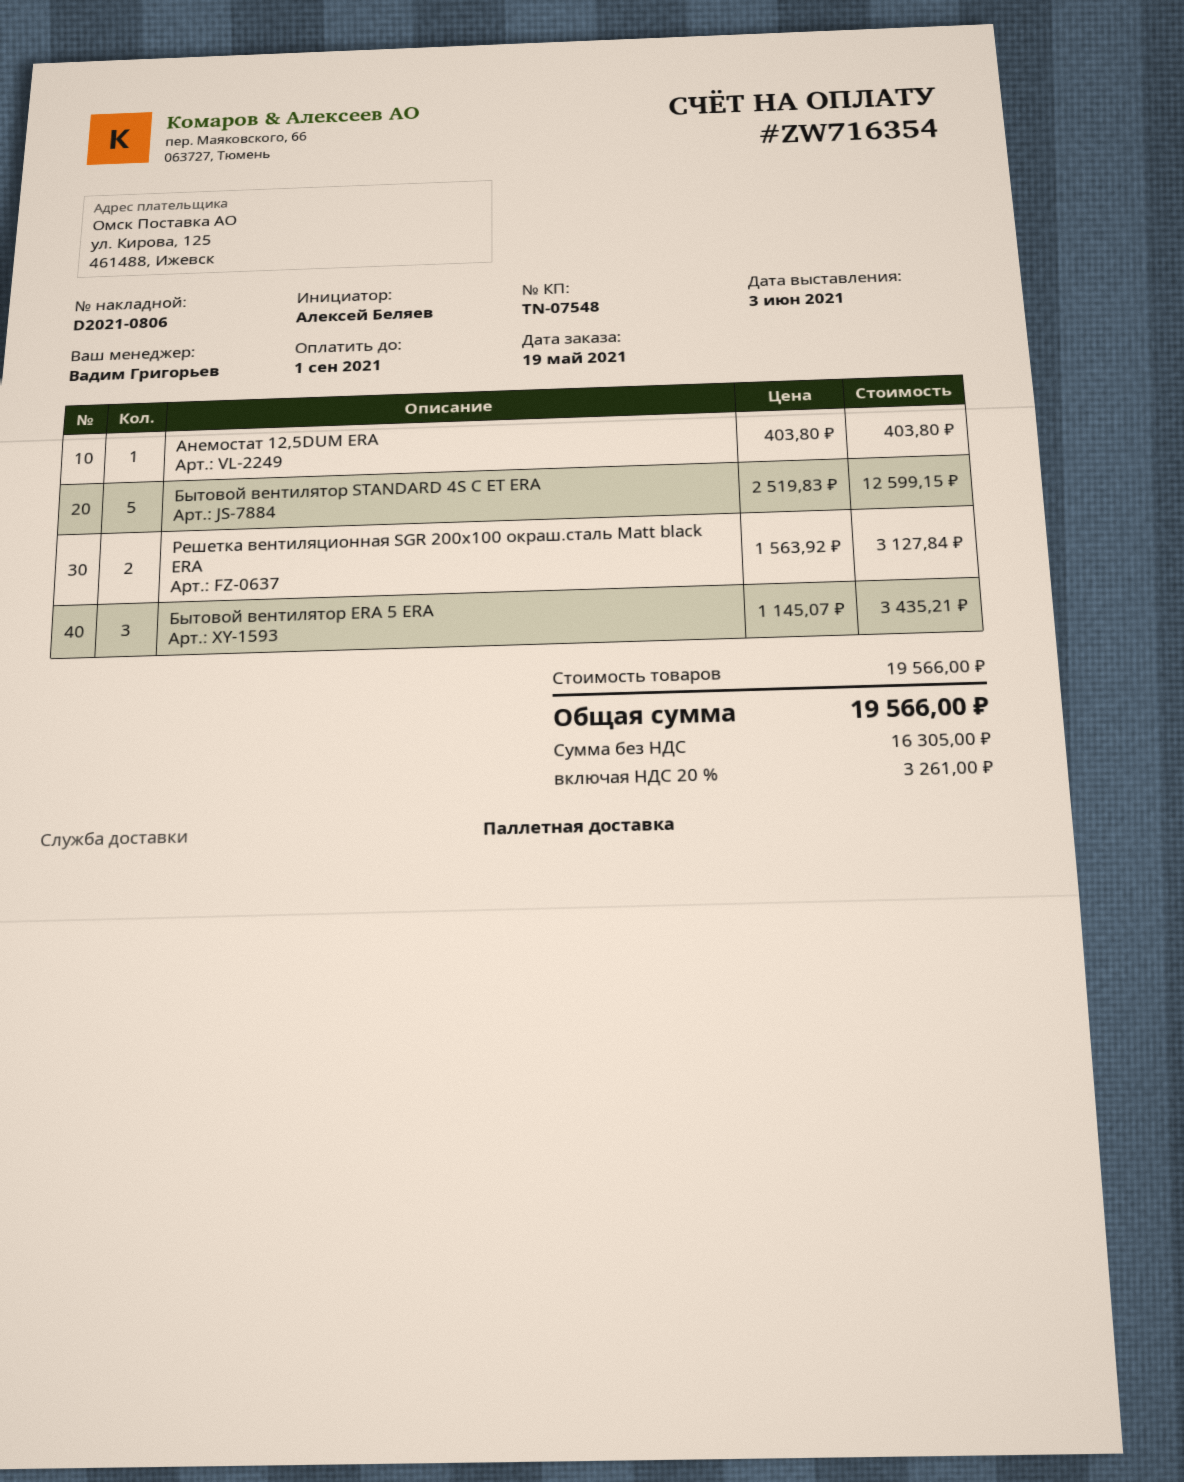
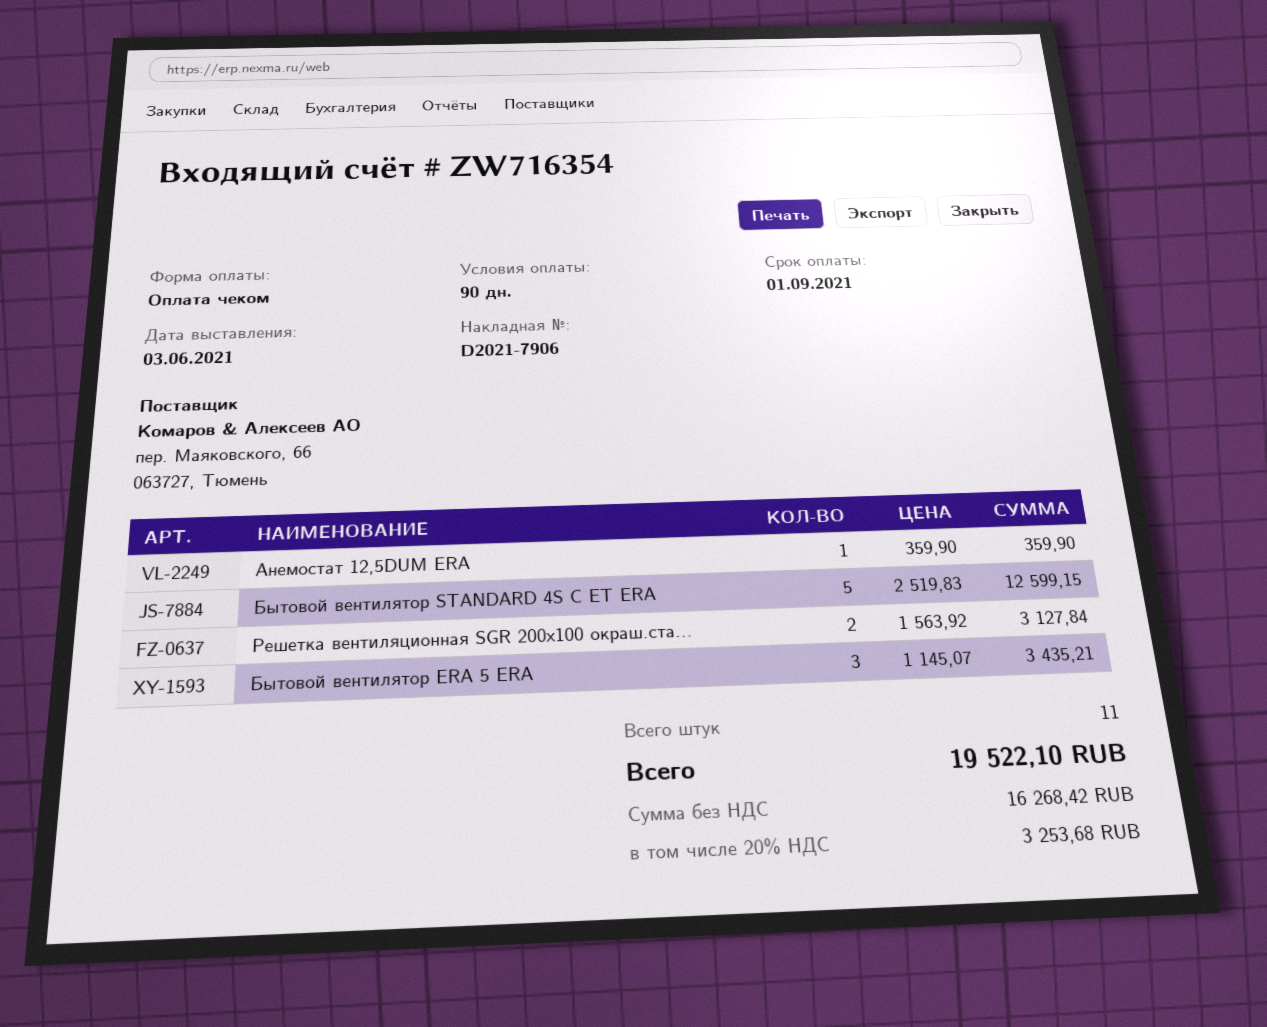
delivery note number: D2021-0806 -> D2021-7906
Анемостат 12,5DUM ERA: 1 x 403.80 = 403.80 -> 1 x 359.90 = 359.90
net: 16305.00 -> 16268.42
tax: 20% = 3261.00 -> 20% = 3253.68
total: 19566.00 -> 19522.10

